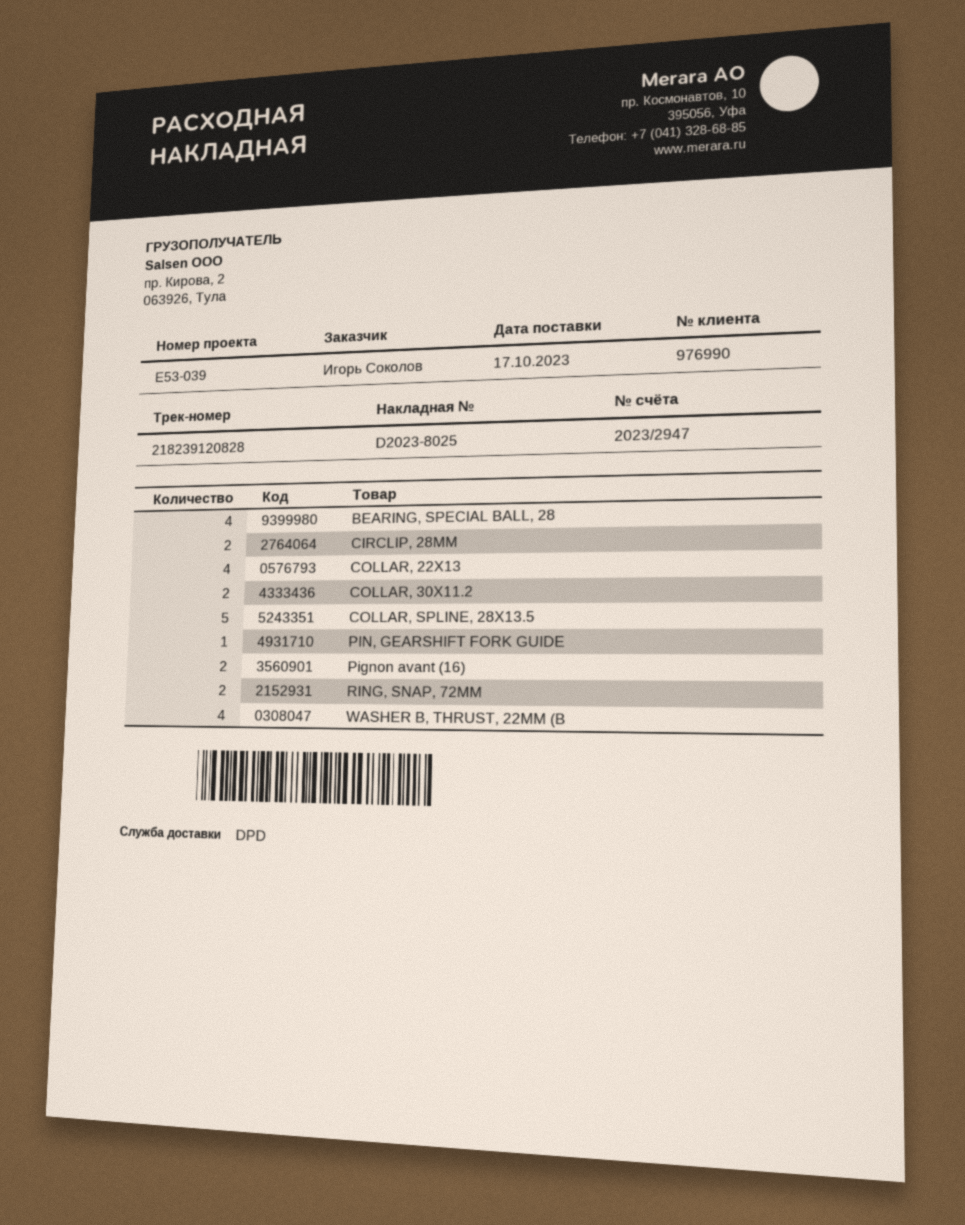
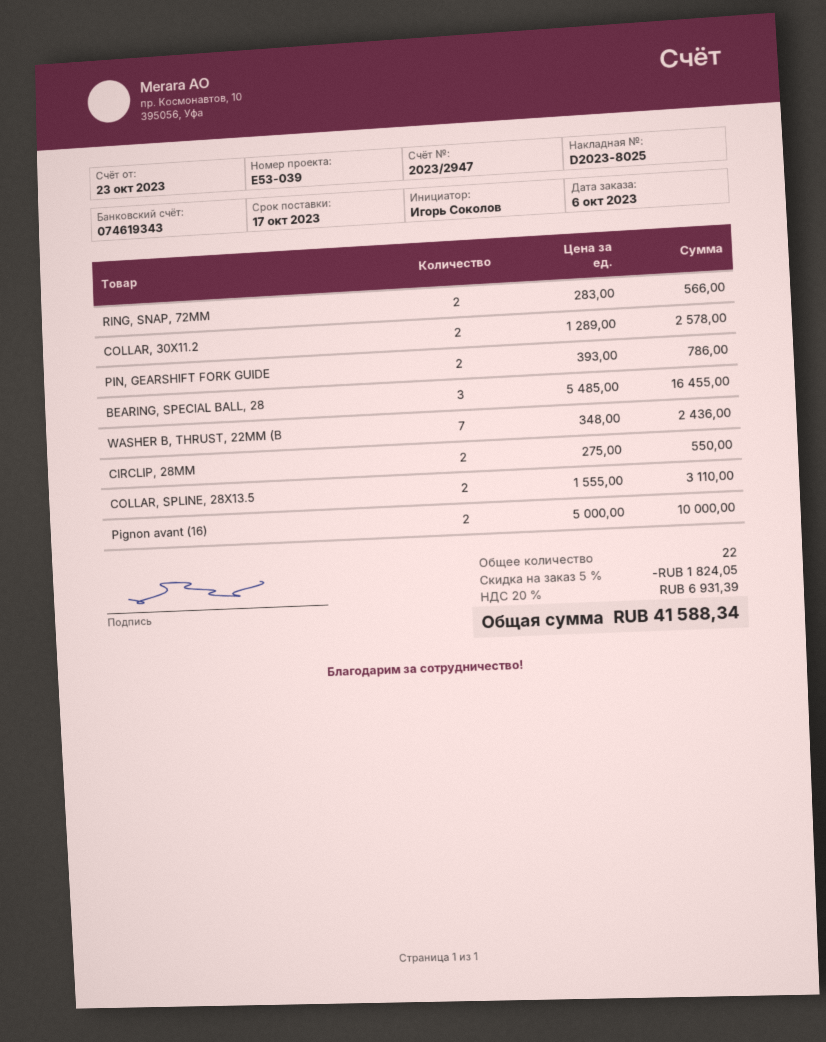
BEARING, SPECIAL BALL, 28: 4 -> 3
COLLAR, 22X13: 4 -> none
COLLAR, SPLINE, 28X13.5: 5 -> 2
PIN, GEARSHIFT FORK GUIDE: 1 -> 2
WASHER B, THRUST, 22MM (B: 4 -> 7

